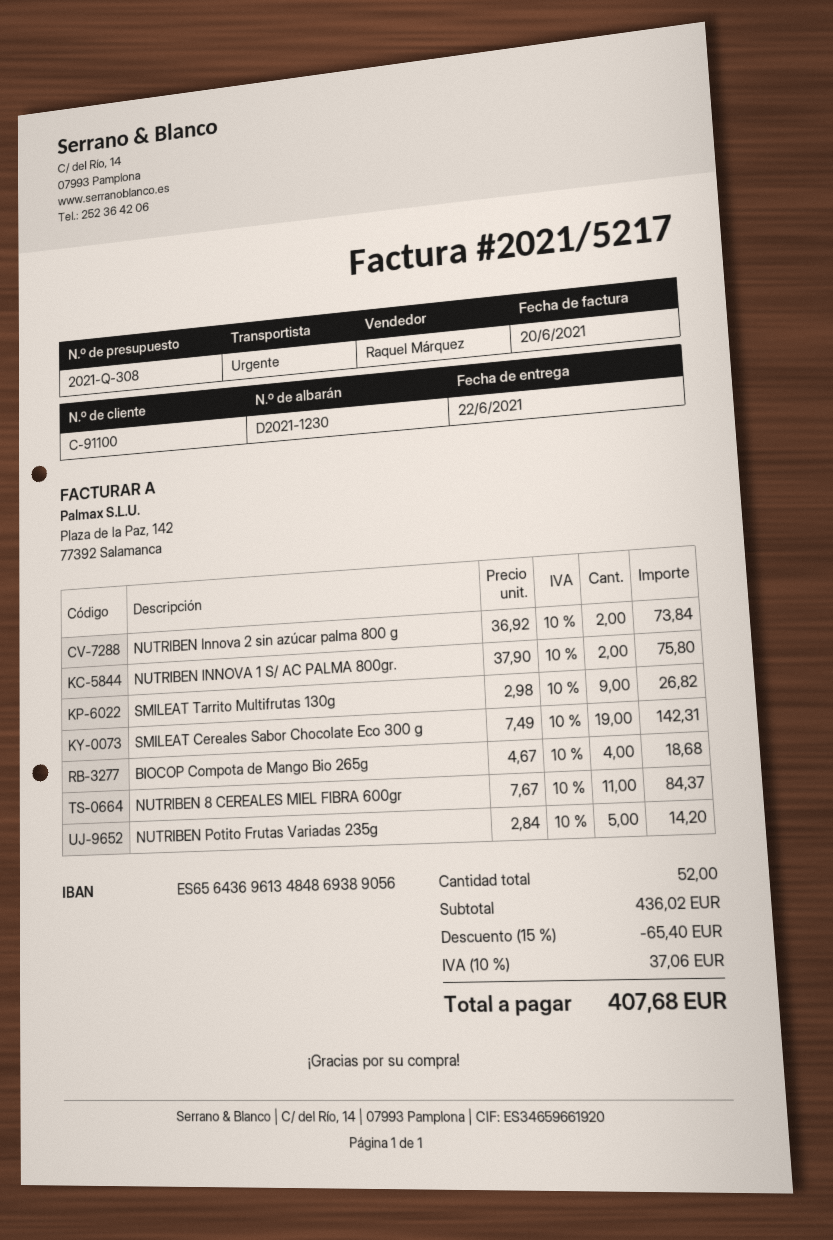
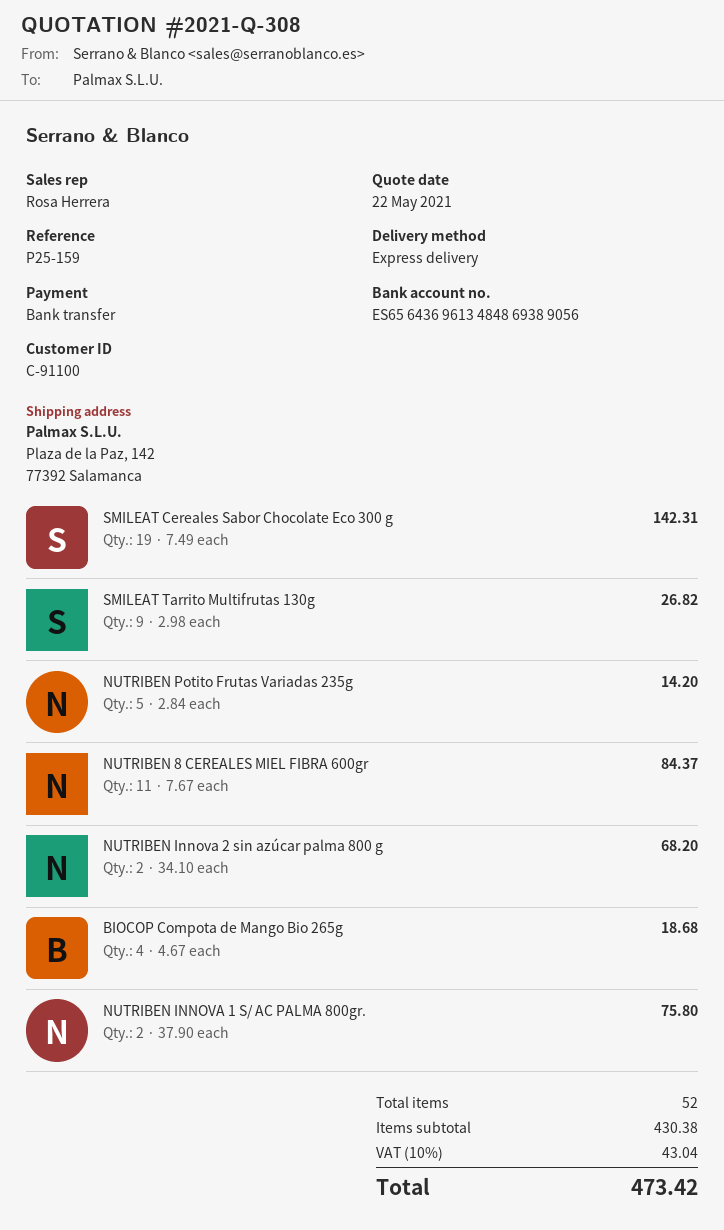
sales rep: Raquel Márquez -> Rosa Herrera
NUTRIBEN Innova 2 sin azúcar palma 800 g: 2 x 36.92 = 73.84 -> 2 x 34.10 = 68.20
subtotal: 436.02 -> 430.38
discount: 15% = 65.40 -> none
tax: 10% = 37.06 -> 10% = 43.04
total: 407.68 -> 473.42

